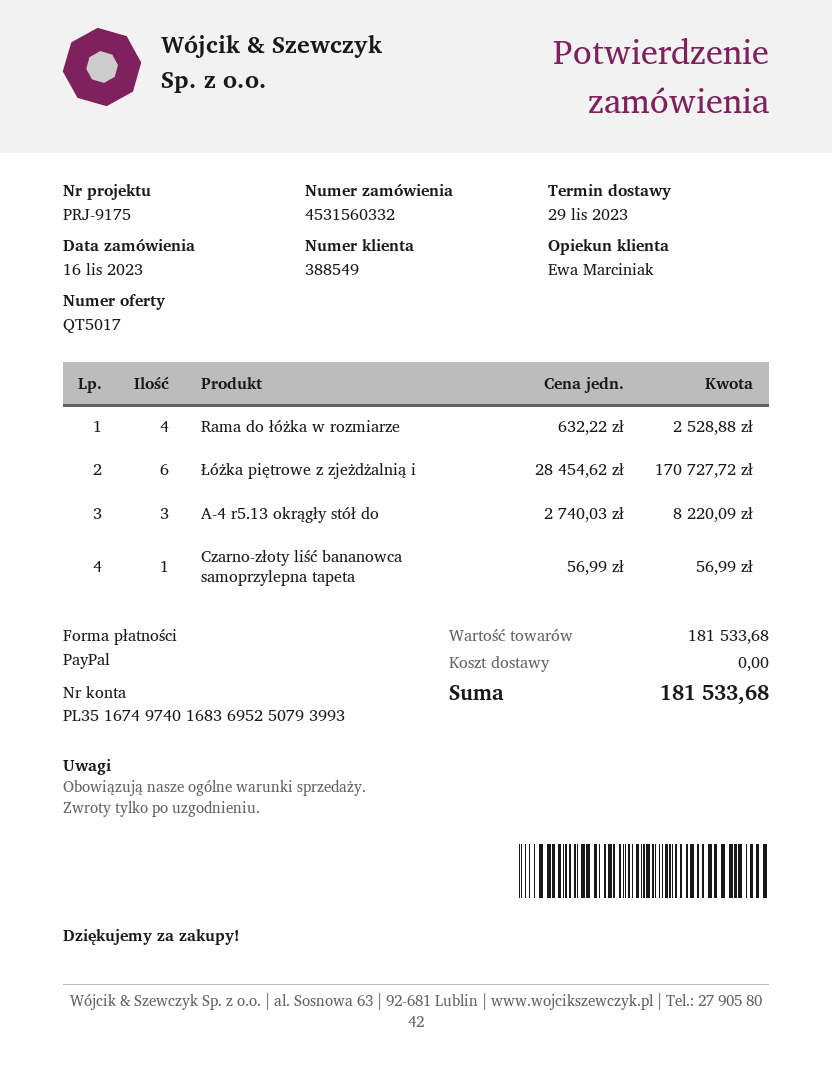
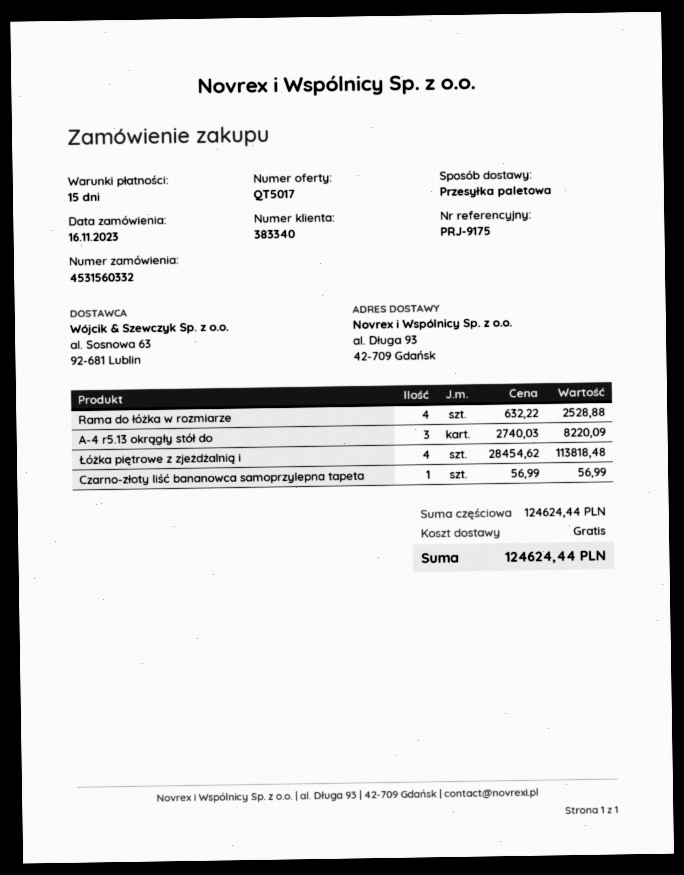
customer number: 388549 -> 383340
Łóżka piętrowe z zjeżdżalnią i: 6 x 28454.62 = 170727.72 -> 4 x 28454.62 = 113818.48
subtotal: 181533.68 -> 124624.44
total: 181533.68 -> 124624.44

